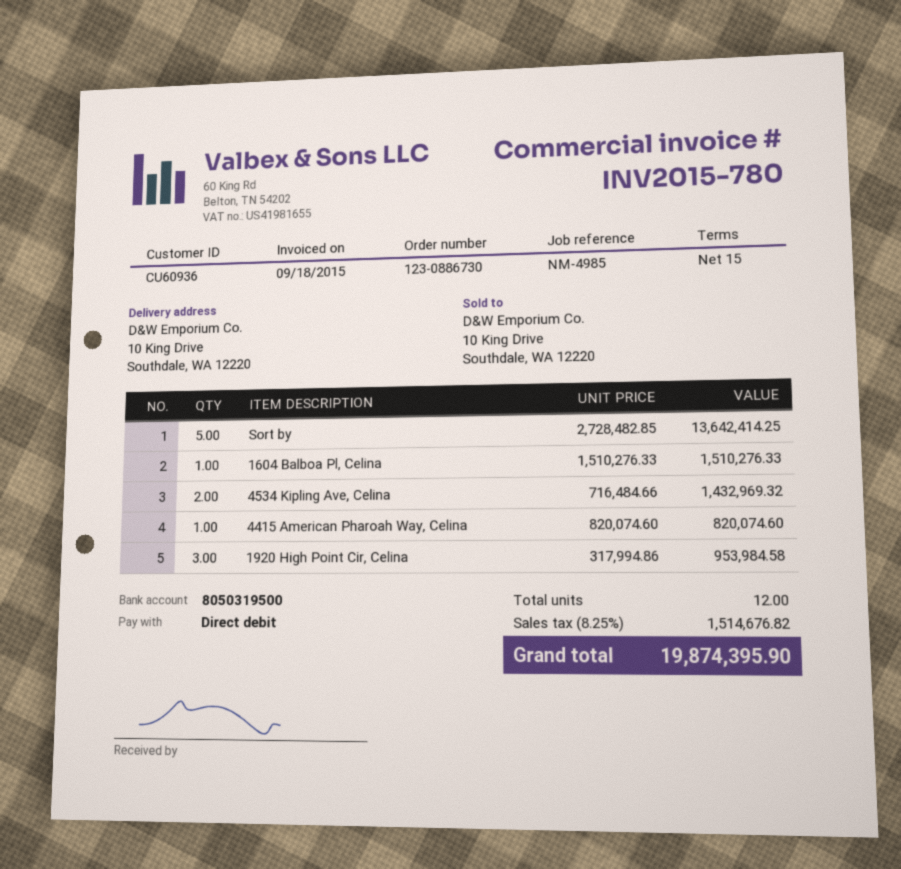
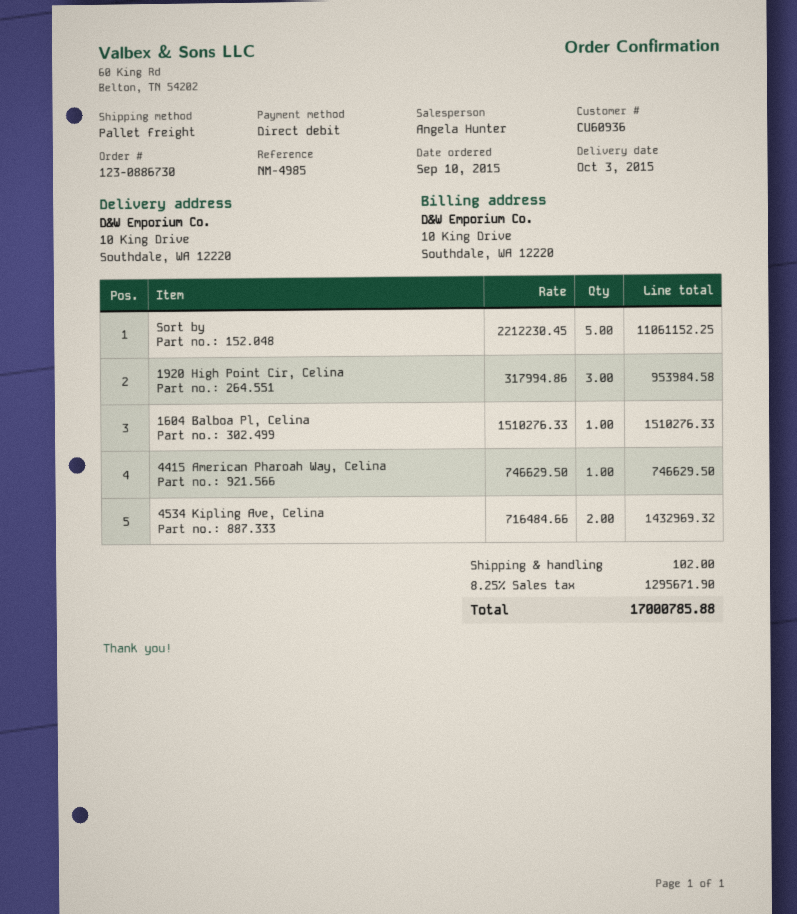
Sort by: 5 x 2728482.85 = 13642414.25 -> 5 x 2212230.45 = 11061152.25
4415 American Pharoah Way, Celina: 1 x 820074.60 = 820074.60 -> 1 x 746629.50 = 746629.50
shipping: none -> 102.00
tax: 8.25% = 1514676.82 -> 8.25% = 1295671.90
total: 19874395.90 -> 17000785.88

